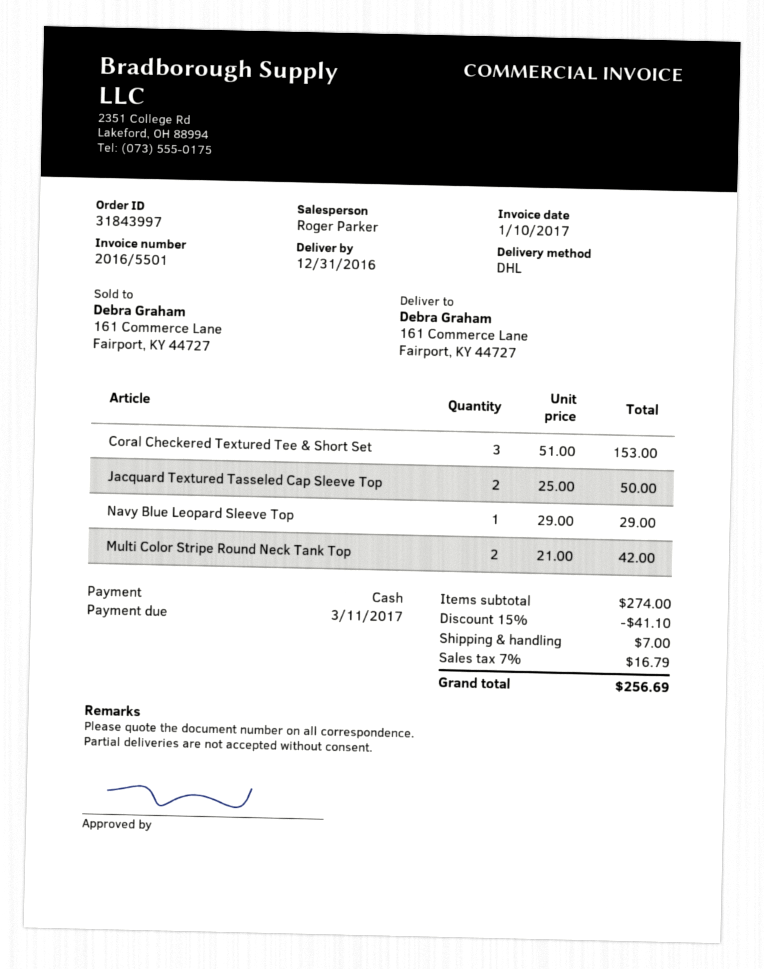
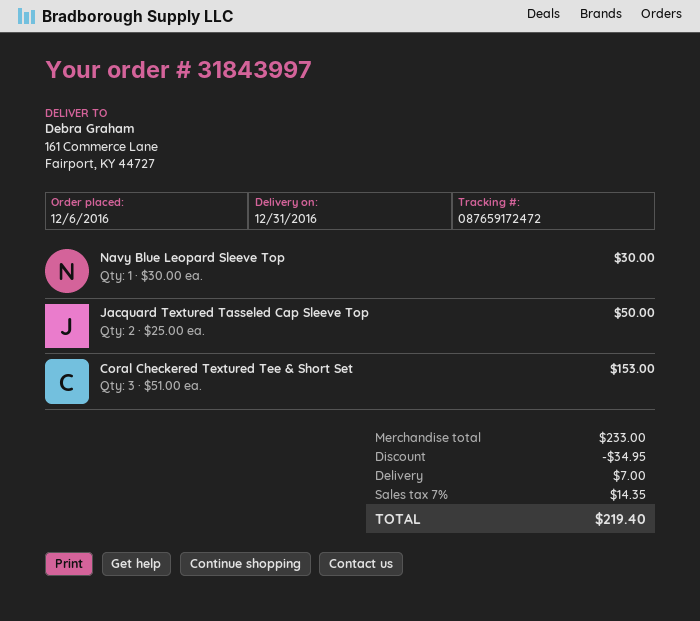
Navy Blue Leopard Sleeve Top: 1 x 29.00 = 29.00 -> 1 x 30.00 = 30.00
Multi Color Stripe Round Neck Tank Top: 2 x 21.00 = 42.00 -> none
subtotal: 274.00 -> 233.00
discount: 41.10 -> 34.95
tax: 7% = 16.79 -> 7% = 14.35
total: 256.69 -> 219.40

